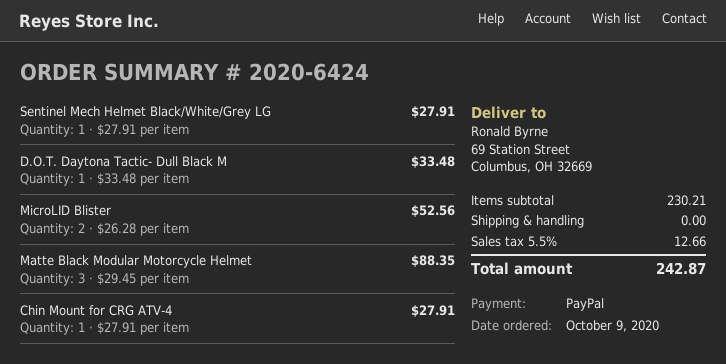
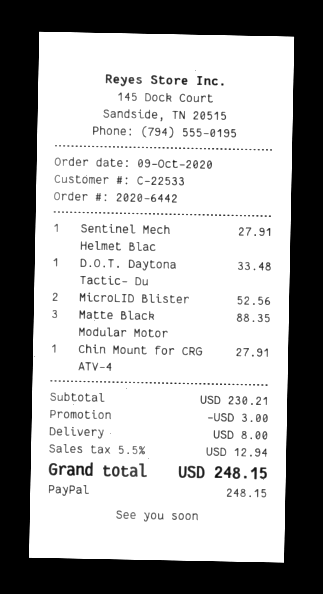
order number: 2020-6424 -> 2020-6442
discount: none -> 3.00
shipping: 0.00 -> 8.00
tax: 5.5% = 12.66 -> 5.5% = 12.94
total: 242.87 -> 248.15

